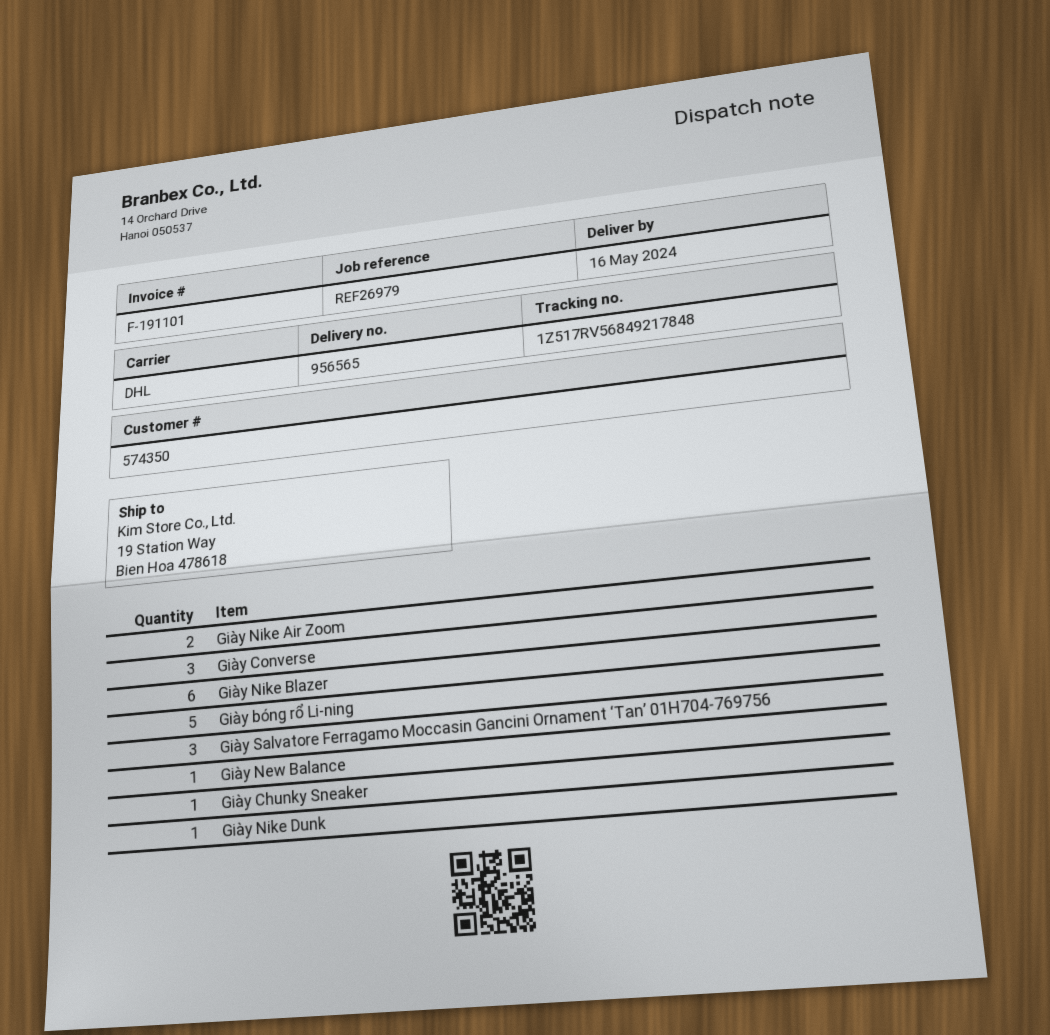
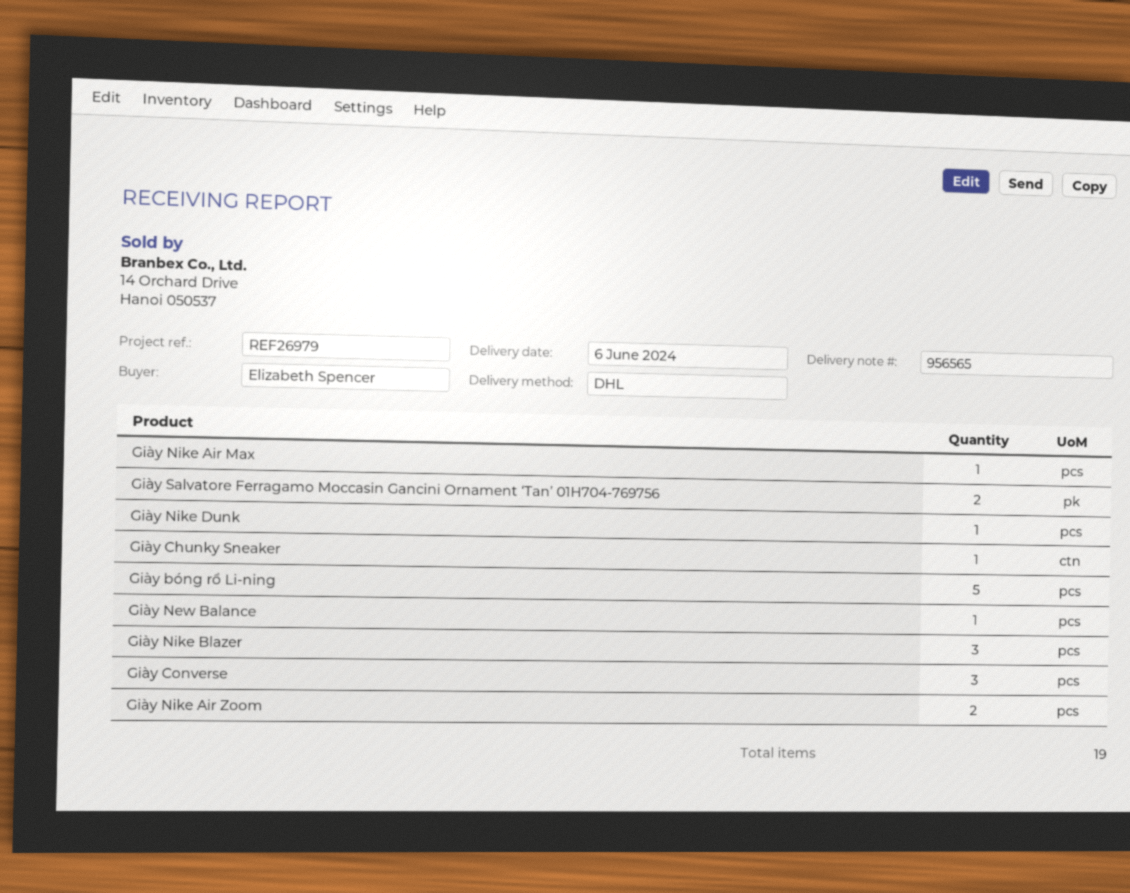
delivery date: 2024-05-16 -> 2024-06-06
Giày Nike Blazer: 6 -> 3
Giày Salvatore Ferragamo Moccasin Gancini Ornament ‘Tan’ 01H704-769756: 3 -> 2
Giày Nike Air Max: none -> 1

